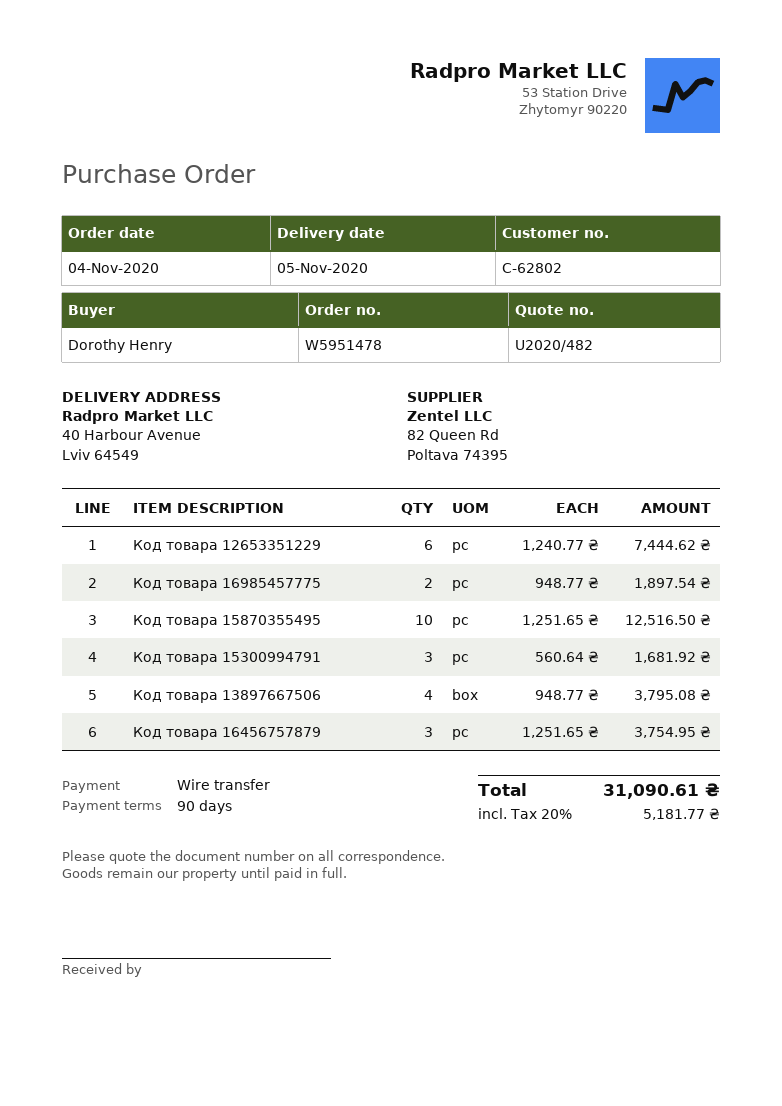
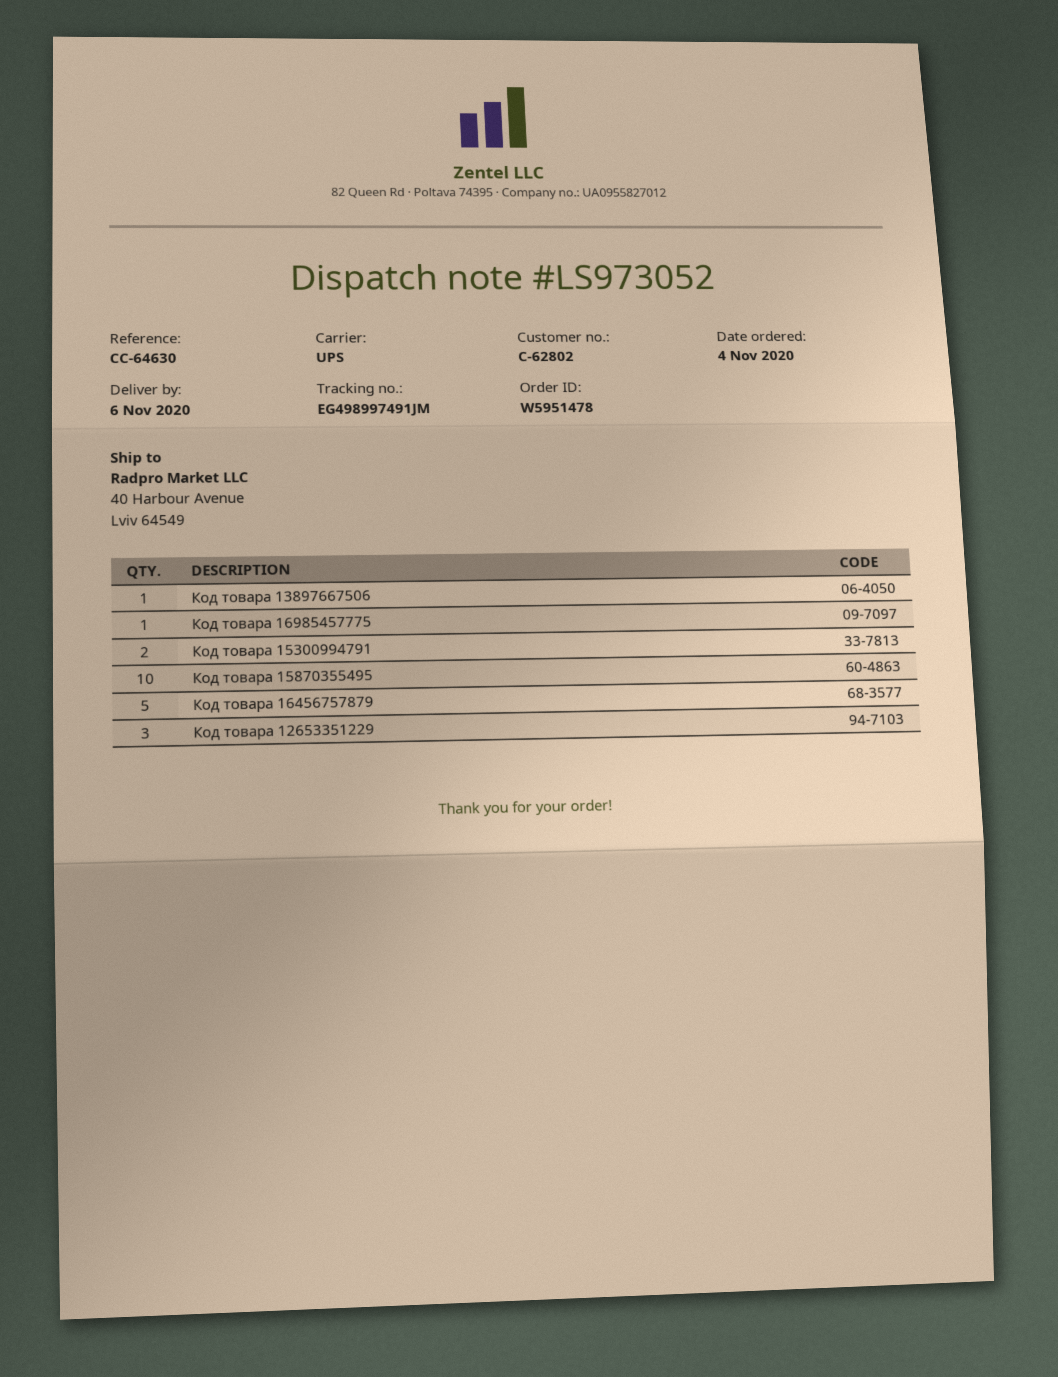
delivery date: 2020-11-05 -> 2020-11-06
Код товара 12653351229: 6 -> 3
Код товара 16985457775: 2 -> 1
Код товара 15300994791: 3 -> 2
Код товара 13897667506: 4 -> 1
Код товара 16456757879: 3 -> 5

